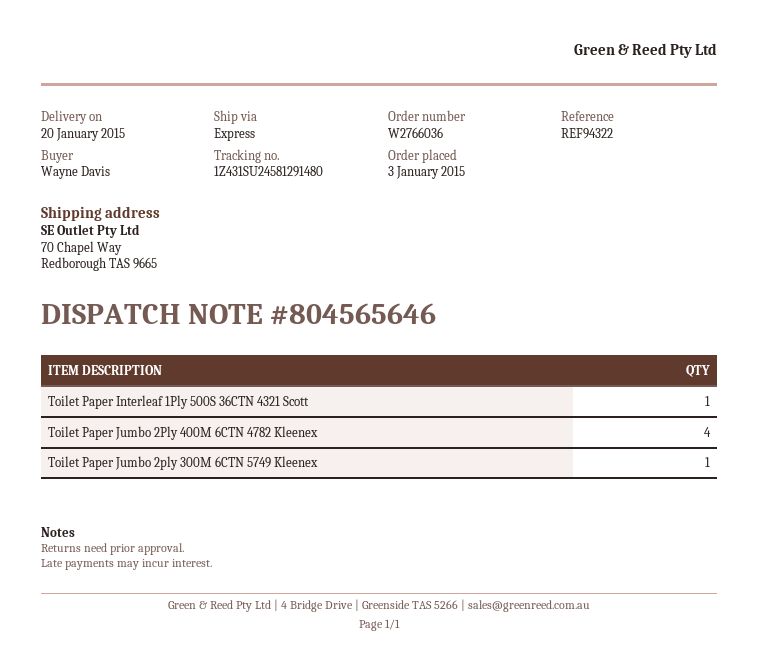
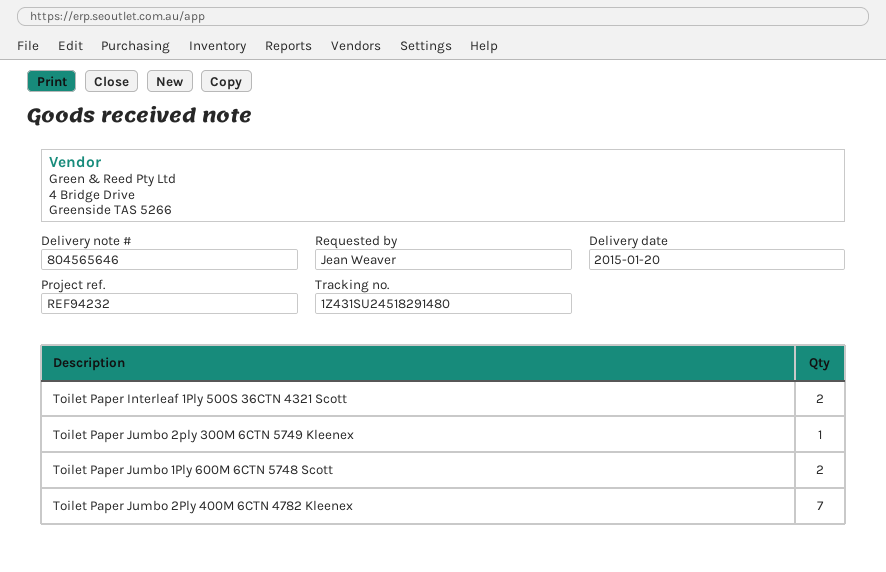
reference: REF94322 -> REF94232
ordered by: Wayne Davis -> Jean Weaver
tracking number: 1Z431SU24581291480 -> 1Z431SU24518291480
Toilet Paper Interleaf 1Ply 500S 36CTN 4321 Scott: 1 -> 2
Toilet Paper Jumbo 2Ply 400M 6CTN 4782 Kleenex: 4 -> 7
Toilet Paper Jumbo 1Ply 600M 6CTN 5748 Scott: none -> 2

